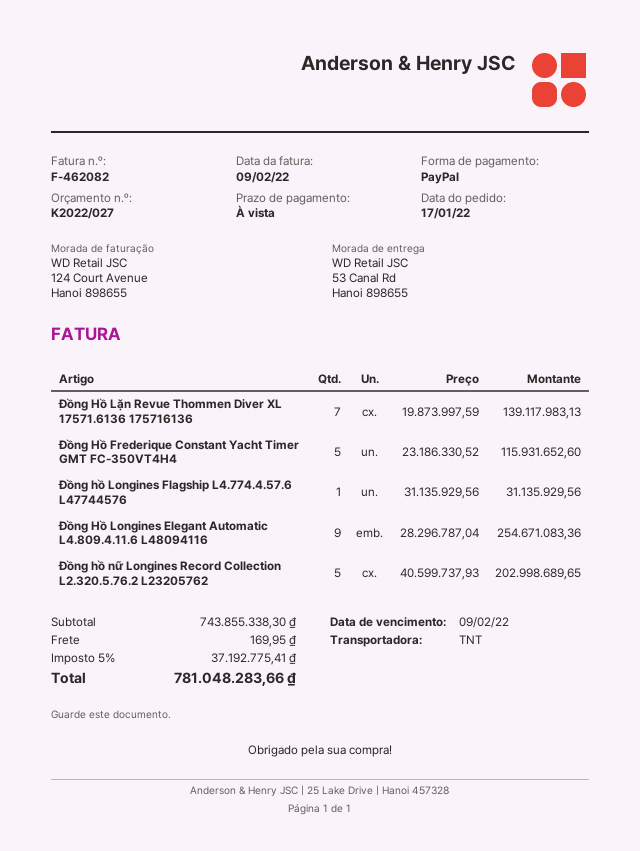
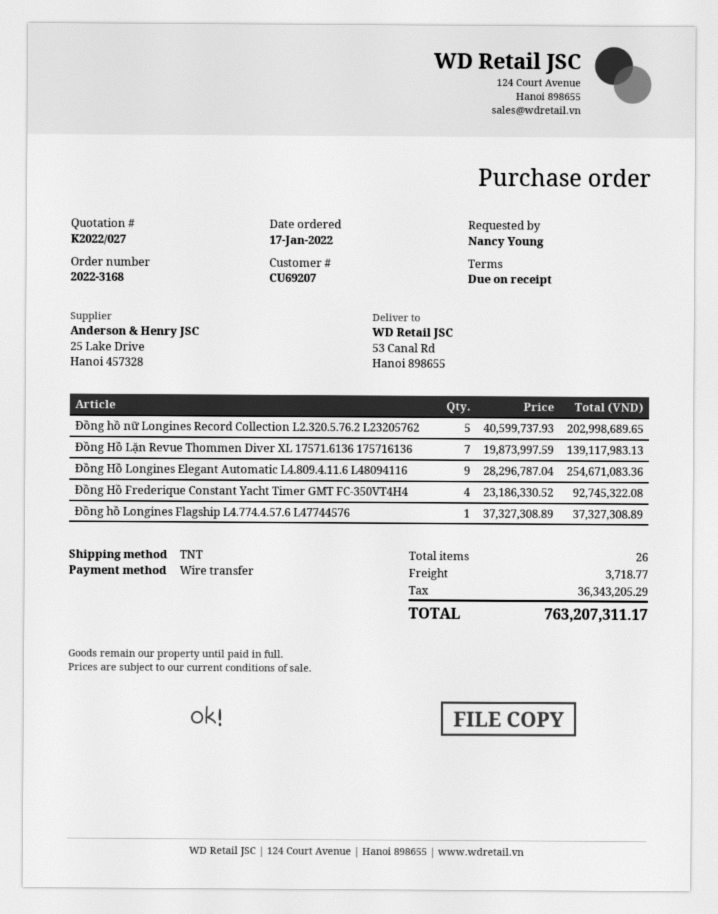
payment method: PayPal -> bank transfer
Đồng Hồ Frederique Constant Yacht Timer GMT FC-350VT4H4: 5 x 23186330.52 = 115931652.60 -> 4 x 23186330.52 = 92745322.08
Đồng hồ Longines Flagship L4.774.4.57.6 L47744576: 1 x 31135929.56 = 31135929.56 -> 1 x 37327308.89 = 37327308.89
shipping: 169.95 -> 3718.77
tax: 37192775.41 -> 36343205.29
total: 781048283.66 -> 763207311.17

